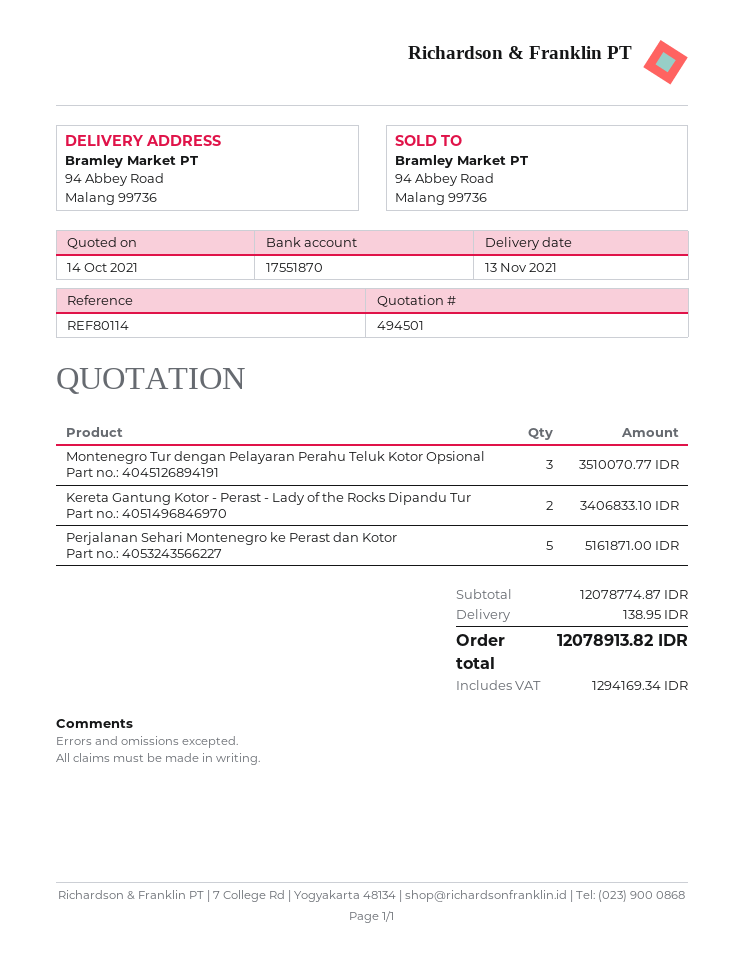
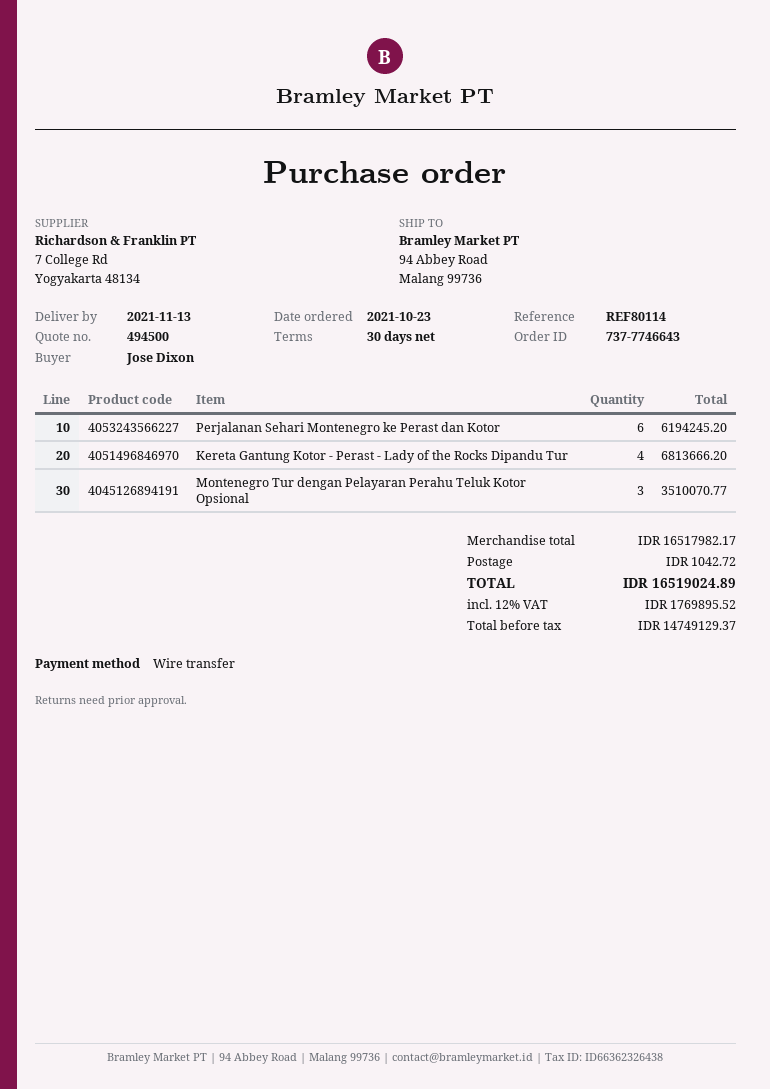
quote number: 494501 -> 494500
Kereta Gantung Kotor - Perast - Lady of the Rocks Dipandu Tur: 2 for 3406833.10 -> 4 for 6813666.20
Perjalanan Sehari Montenegro ke Perast dan Kotor: 5 for 5161871.00 -> 6 for 6194245.20
subtotal: 12078774.87 -> 16517982.17
shipping: 138.95 -> 1042.72
tax: 1294169.34 -> 1769895.52
total: 12078913.82 -> 16519024.89

